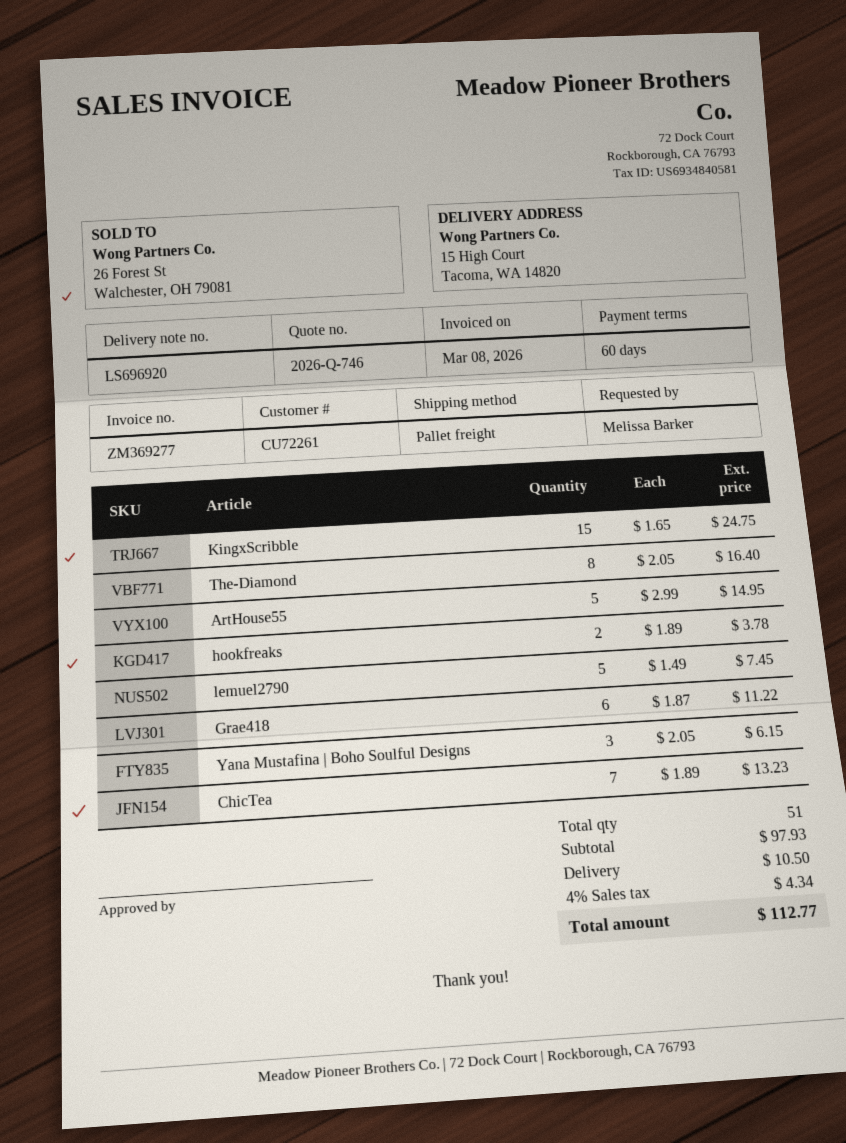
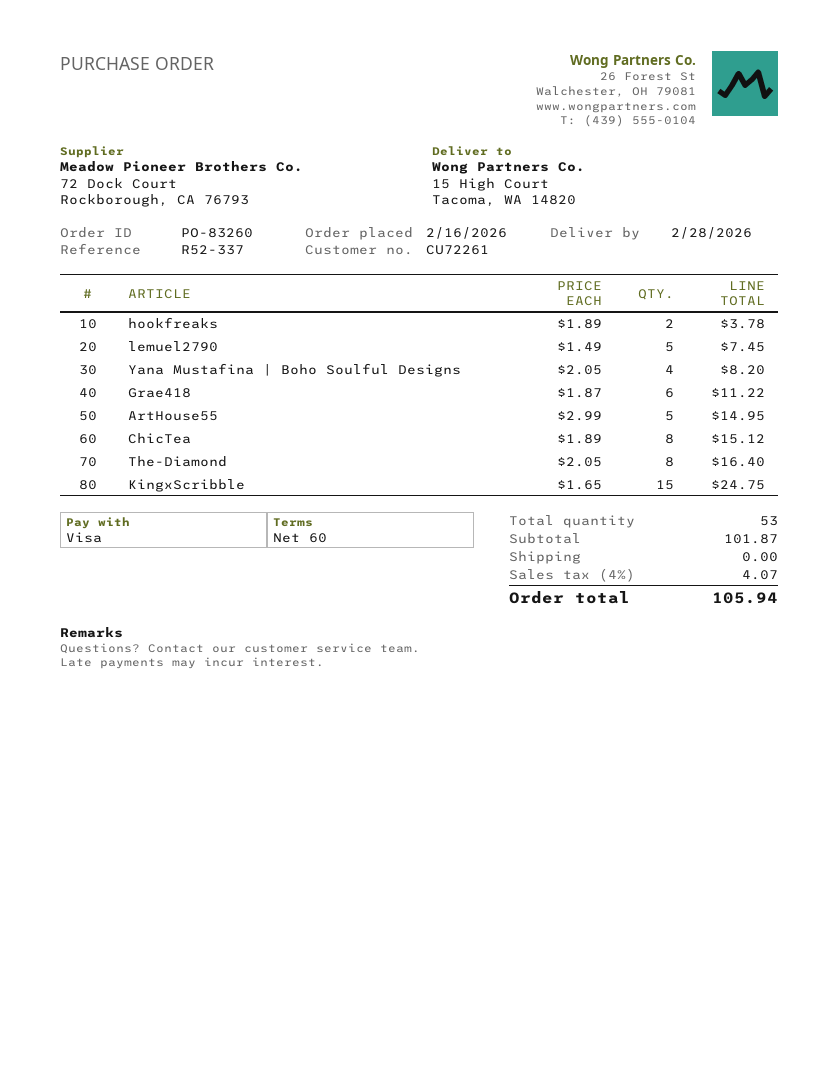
Yana Mustafina | Boho Soulful Designs: 3 x 2.05 = 6.15 -> 4 x 2.05 = 8.20
ChicTea: 7 x 1.89 = 13.23 -> 8 x 1.89 = 15.12
total quantity: 51 -> 53
subtotal: 97.93 -> 101.87
shipping: 10.50 -> 0.00
tax: 4% = 4.34 -> 4% = 4.07
total: 112.77 -> 105.94

